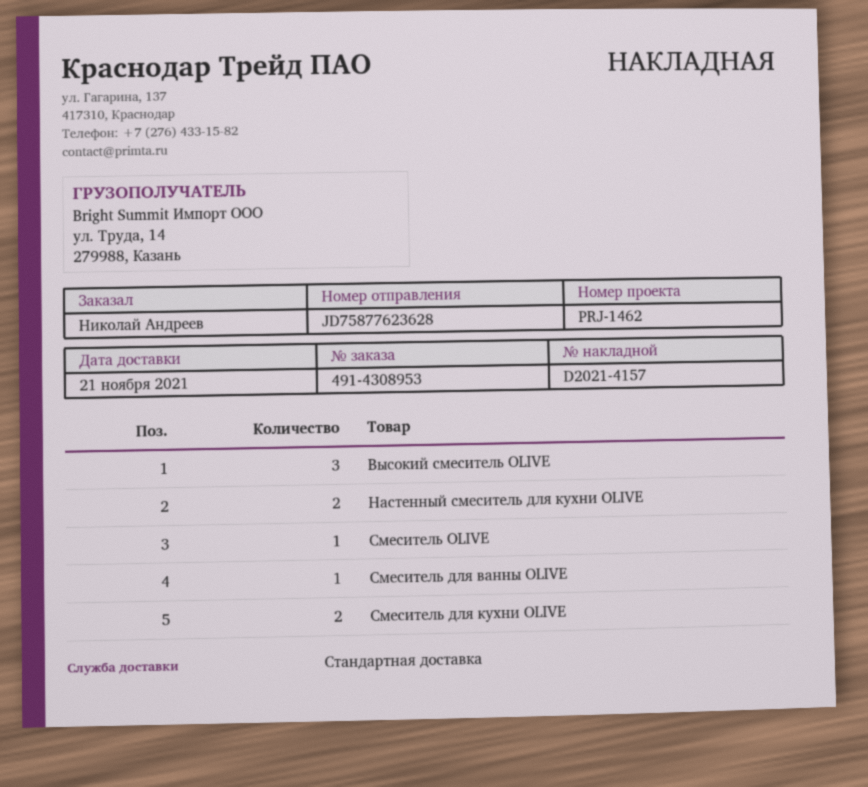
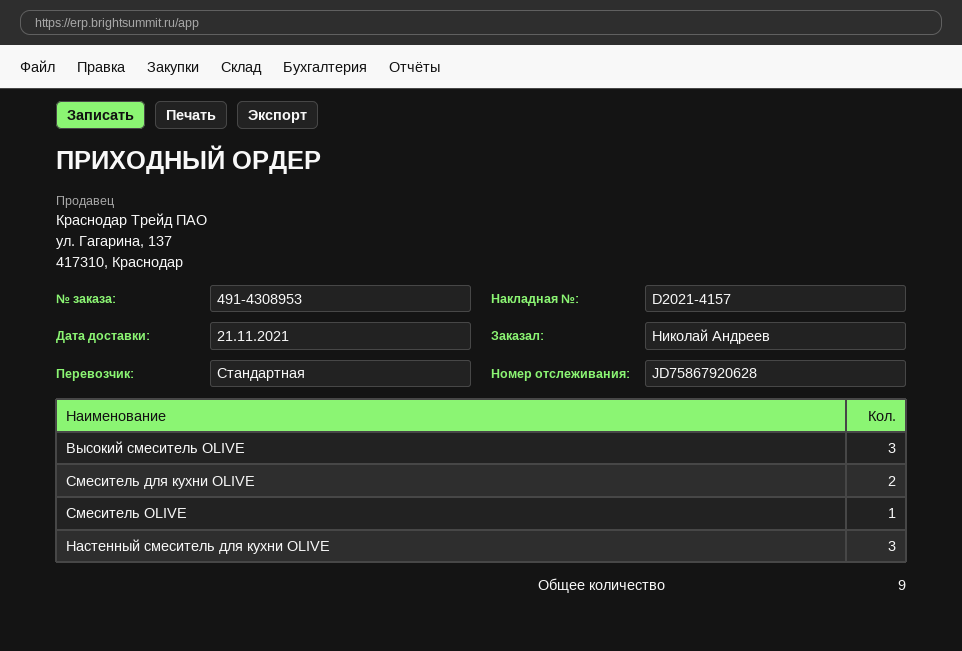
tracking number: JD75877623628 -> JD75867920628
Настенный смеситель для кухни OLIVE: 2 -> 3
Смеситель для ванны OLIVE: 1 -> none

